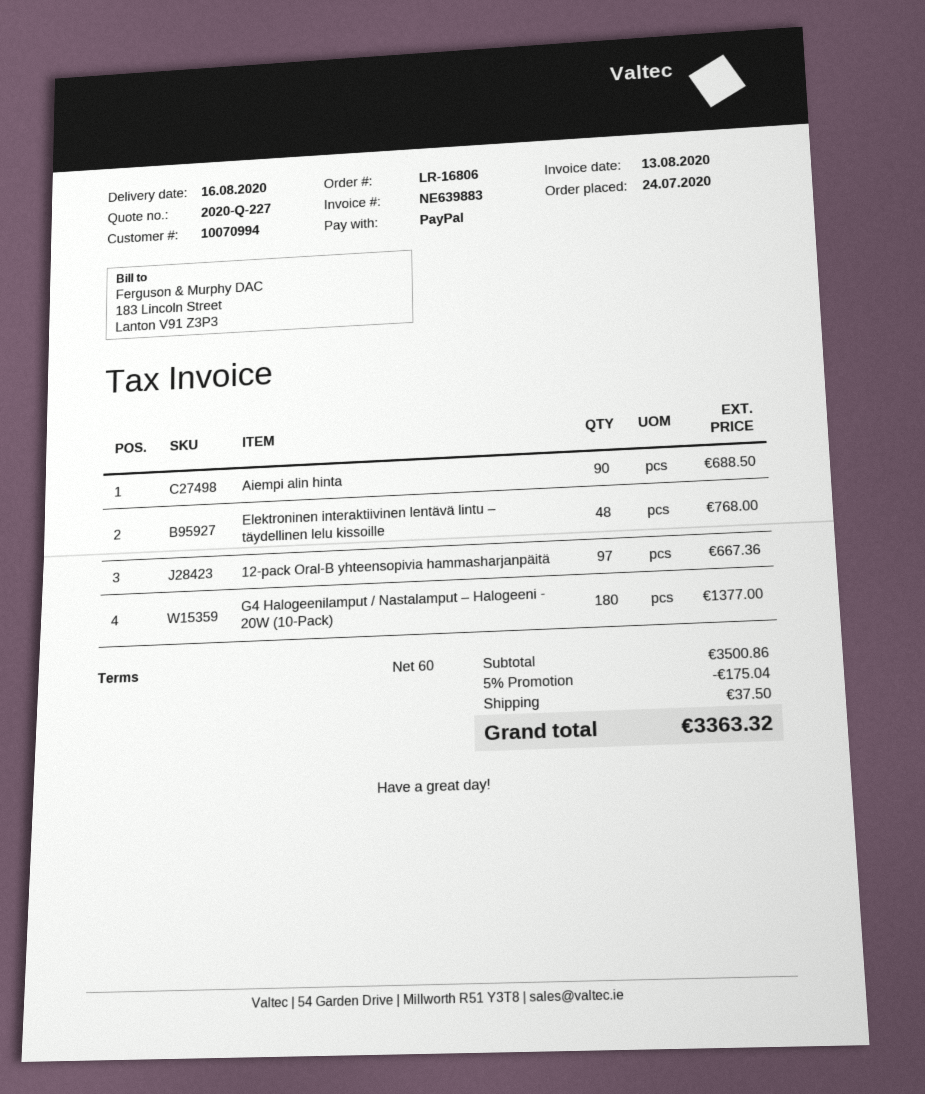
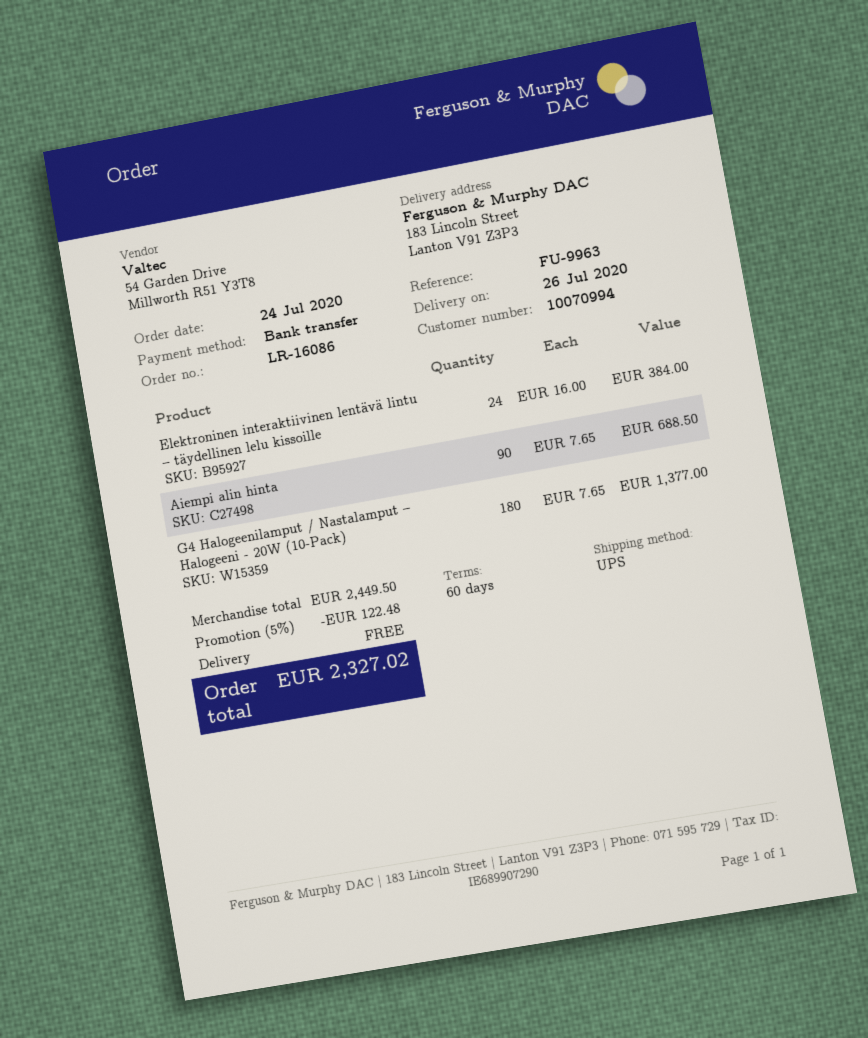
order number: LR-16806 -> LR-16086
delivery date: 2020-08-16 -> 2020-07-26
payment method: PayPal -> bank transfer
Elektroninen interaktiivinen lentävä lintu – täydellinen lelu kissoille: 48 for 768.00 -> 24 for 384.00
12-pack Oral-B yhteensopivia hammasharjanpäitä: 97 for 667.36 -> none
subtotal: 3500.86 -> 2449.50
discount: 5% = 175.04 -> 5% = 122.48
shipping: 37.50 -> 0.00
total: 3363.32 -> 2327.02

